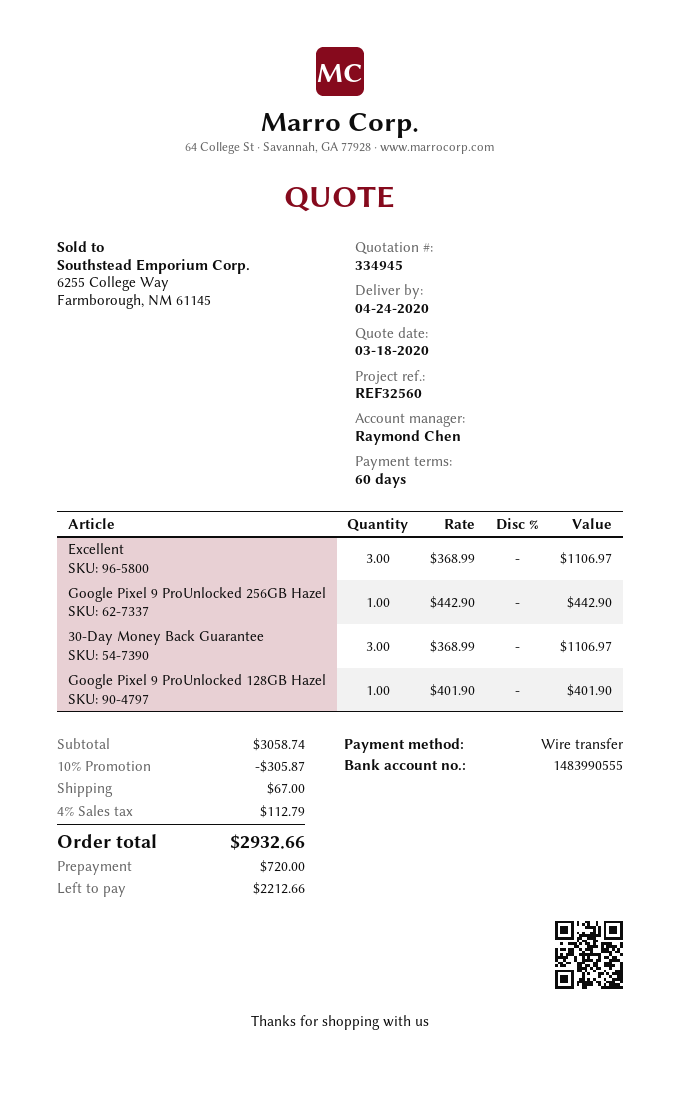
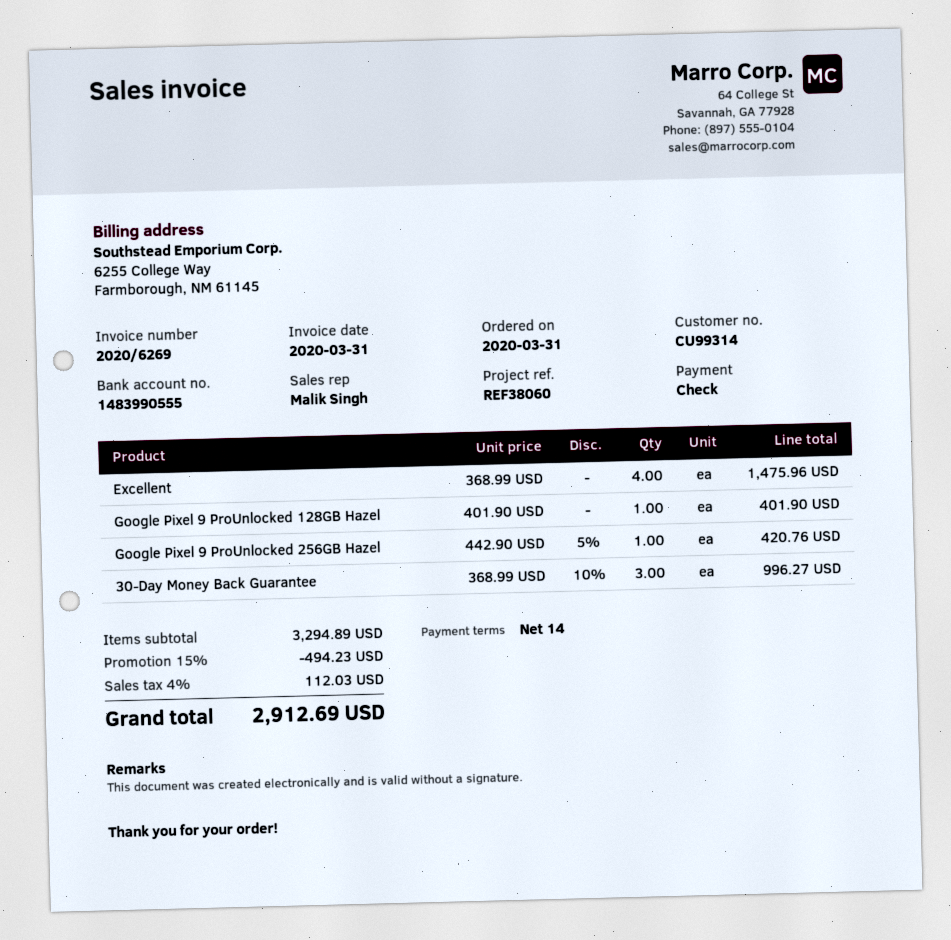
payment terms: 60 days -> 14 days
reference: REF32560 -> REF38060
sales rep: Raymond Chen -> Malik Singh
payment method: bank transfer -> cheque
Excellent: 3 x 368.99 = 1106.97 -> 4 x 368.99 = 1475.96
Google Pixel 9 ProUnlocked 256GB Hazel: 1 x 442.90 = 442.90 -> 1 x 442.90 - 5% = 420.76
30-Day Money Back Guarantee: 3 x 368.99 = 1106.97 -> 3 x 368.99 - 10% = 996.27
subtotal: 3058.74 -> 3294.89
discount: 10% = 305.87 -> 15% = 494.23
shipping: 67.00 -> none
tax: 4% = 112.79 -> 4% = 112.03
total: 2932.66 -> 2912.69

